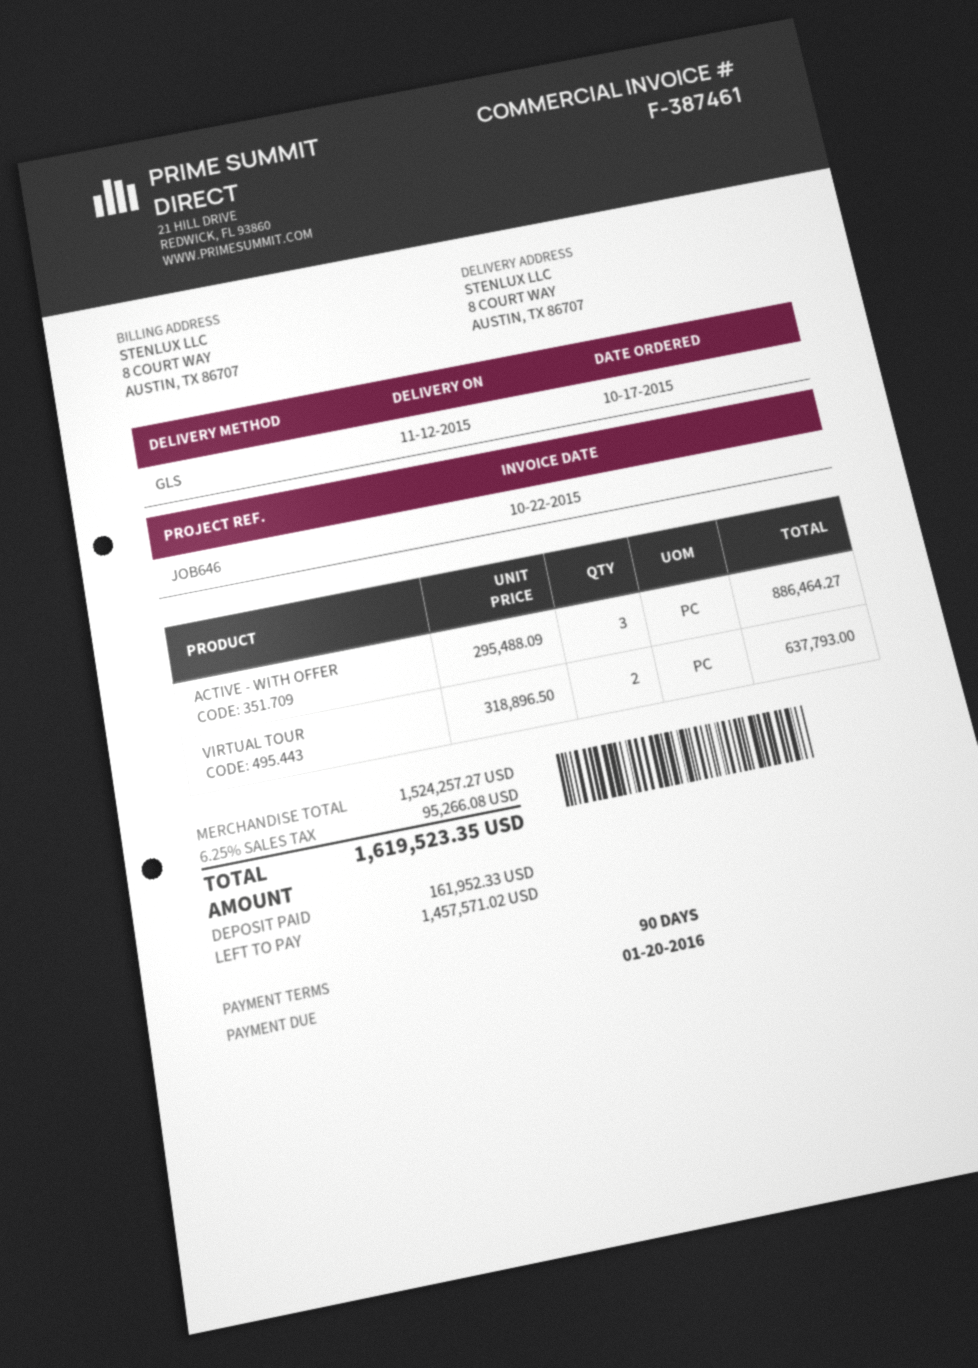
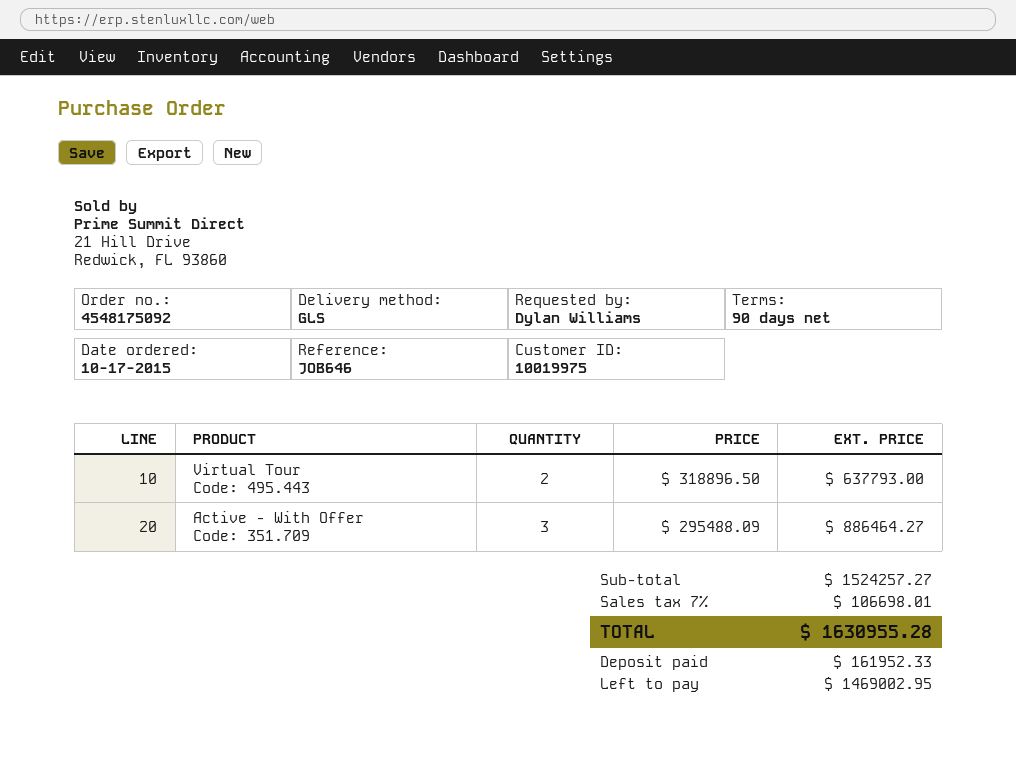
tax: 6.25% = 95266.08 -> 7% = 106698.01
total: 1619523.35 -> 1630955.28
balance: 1457571.02 -> 1469002.95

